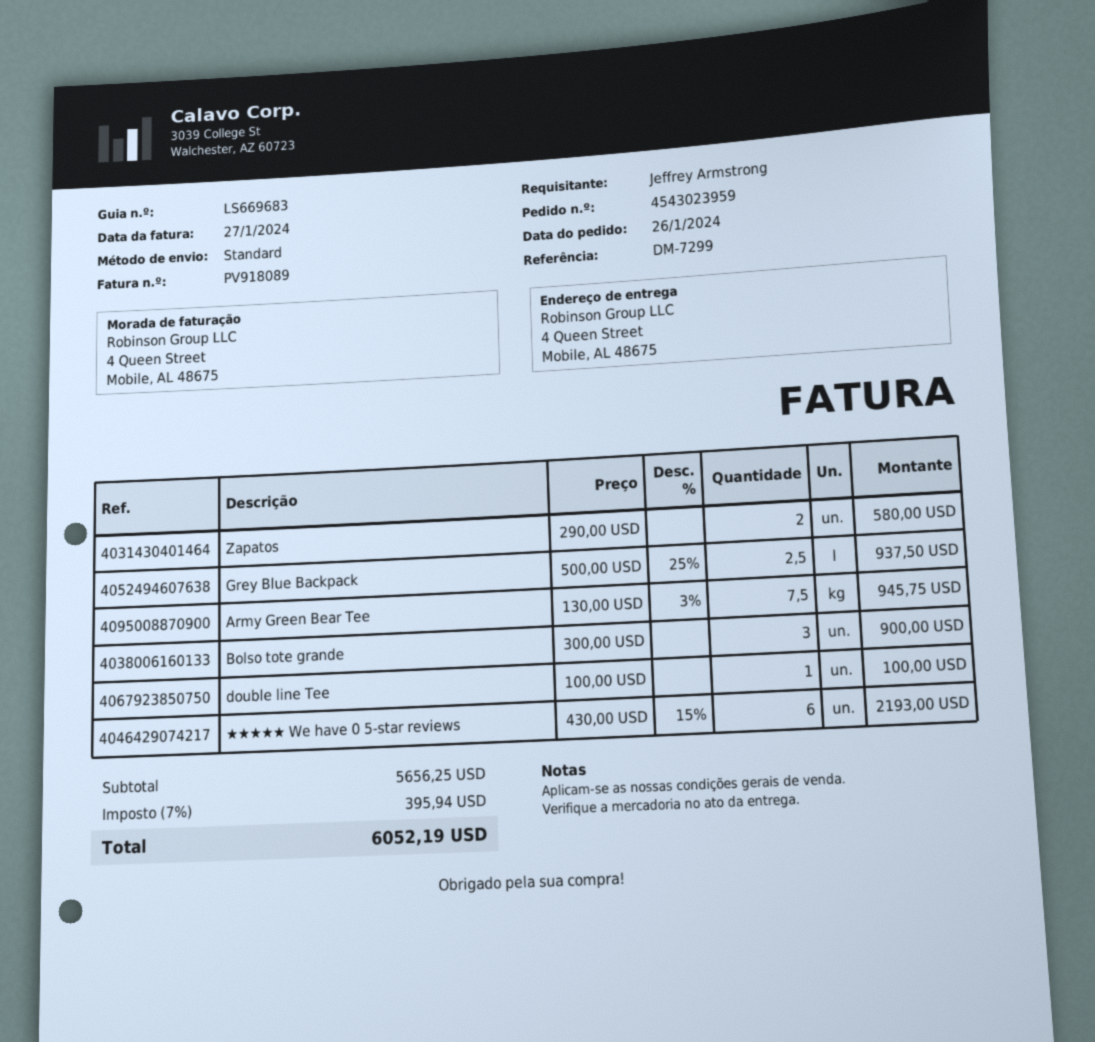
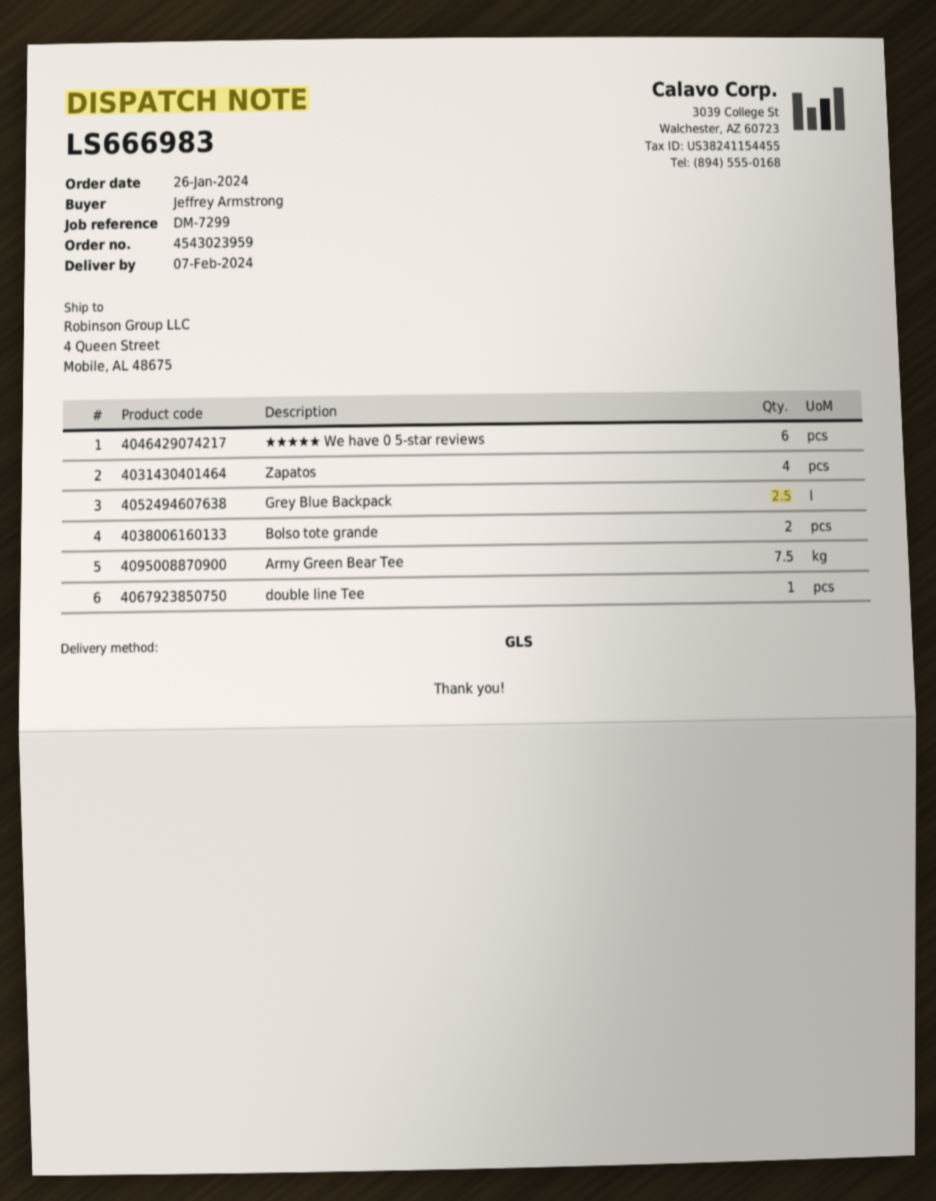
delivery note number: LS669683 -> LS666983
shipping method: standard -> GLS
Zapatos: 2 -> 4
Bolso tote grande: 3 -> 2

